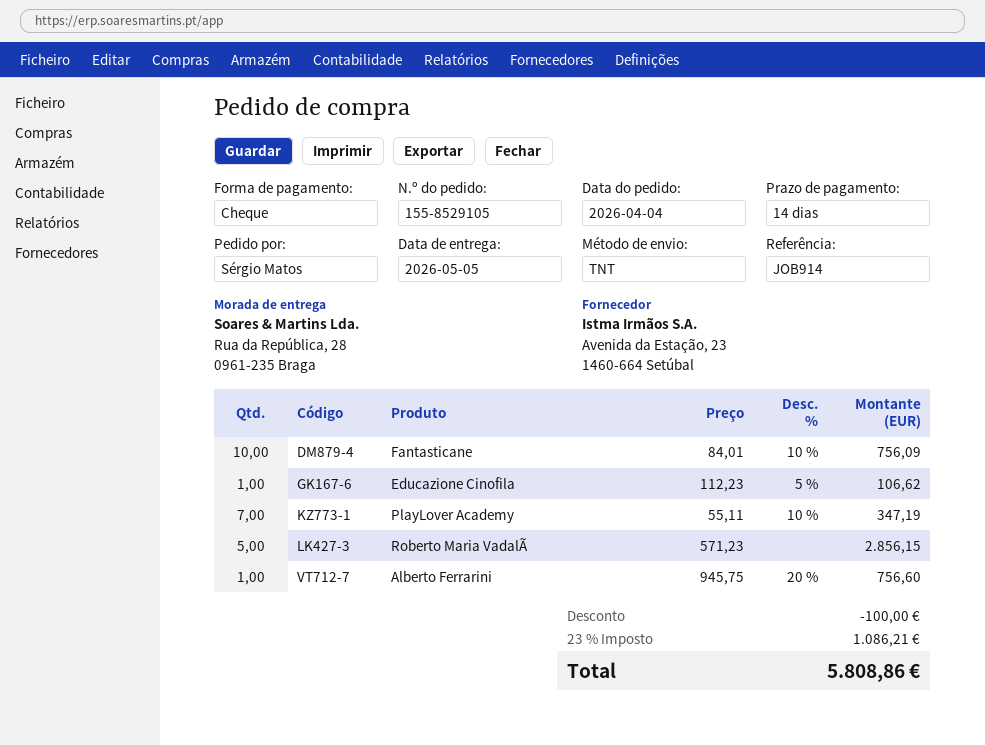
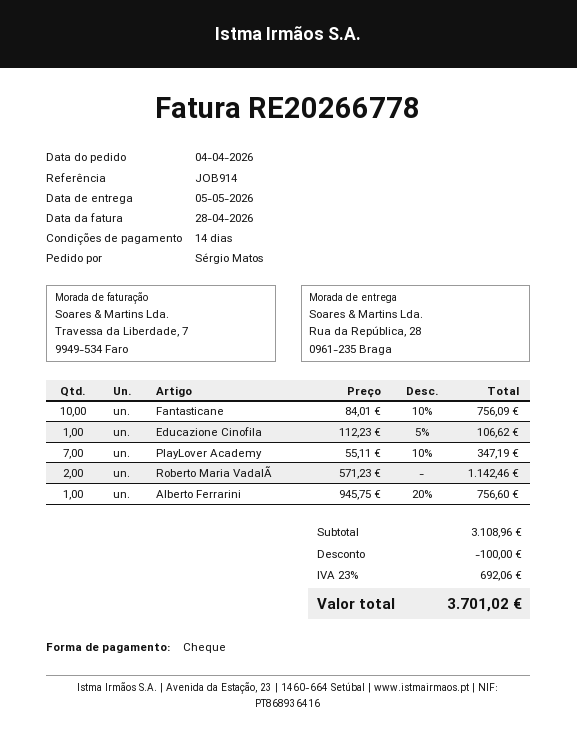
Roberto Maria VadalÃ: 5 x 571.23 = 2856.15 -> 2 x 571.23 = 1142.46
tax: 23% = 1086.21 -> 23% = 692.06
total: 5808.86 -> 3701.02

